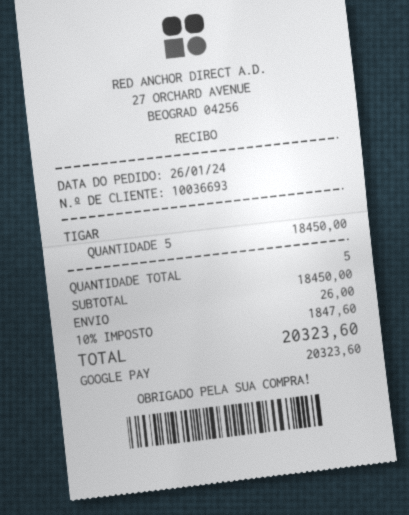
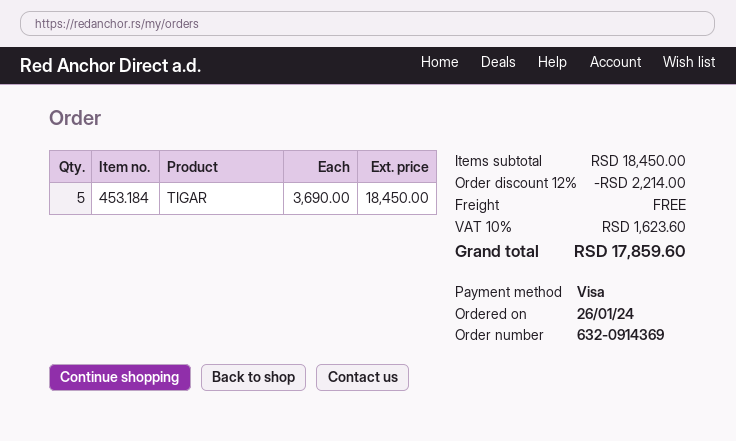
payment method: Google Pay -> Visa
discount: none -> 12% = 2214.00
shipping: 26.00 -> 0.00
tax: 10% = 1847.60 -> 10% = 1623.60
total: 20323.60 -> 17859.60

